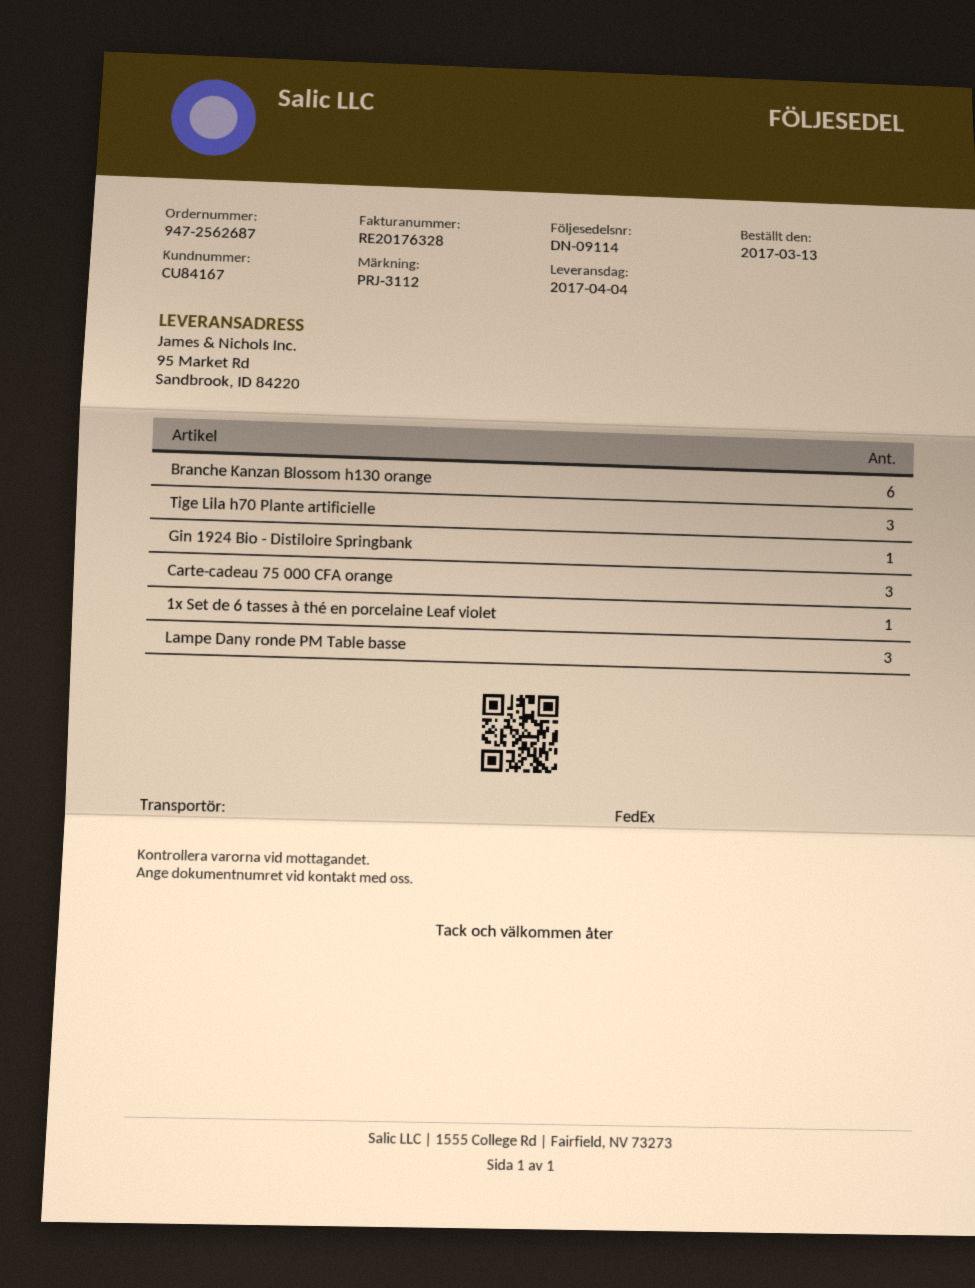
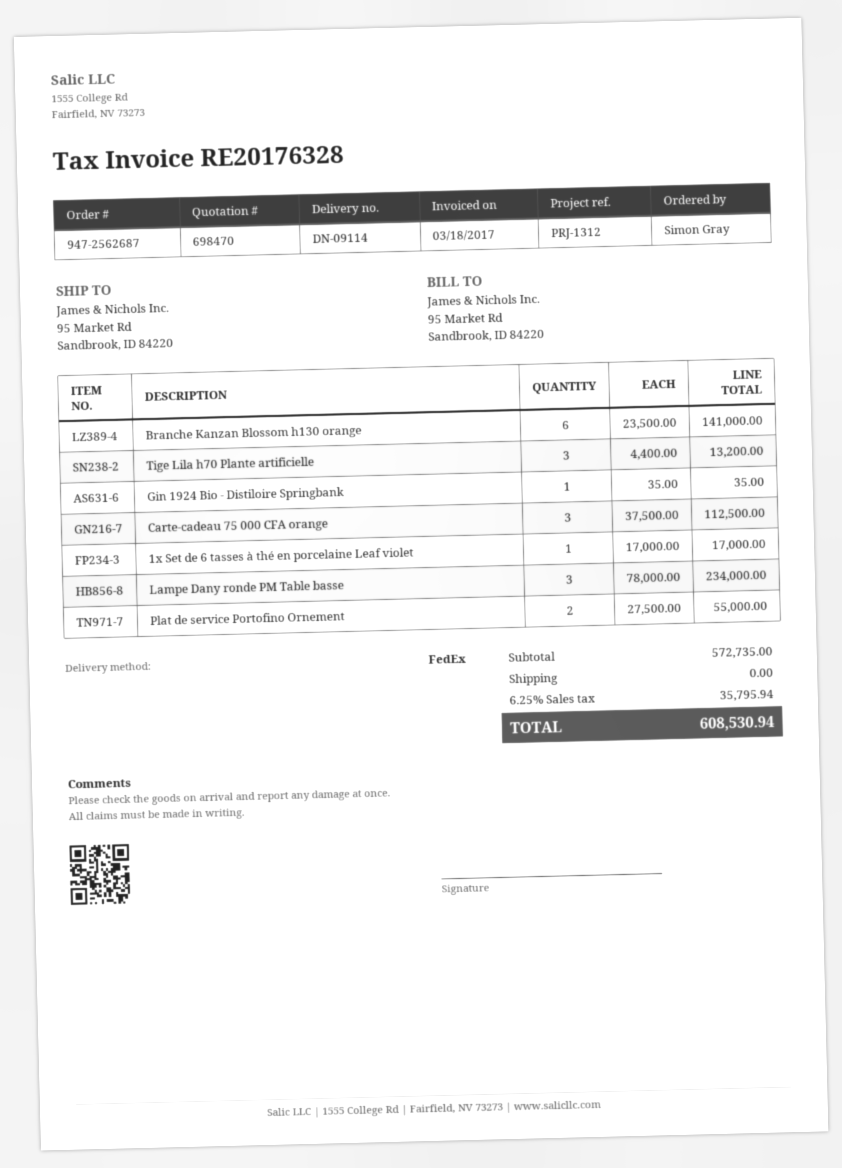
reference: PRJ-3112 -> PRJ-1312
Plat de service Portofino Ornement: none -> 2

